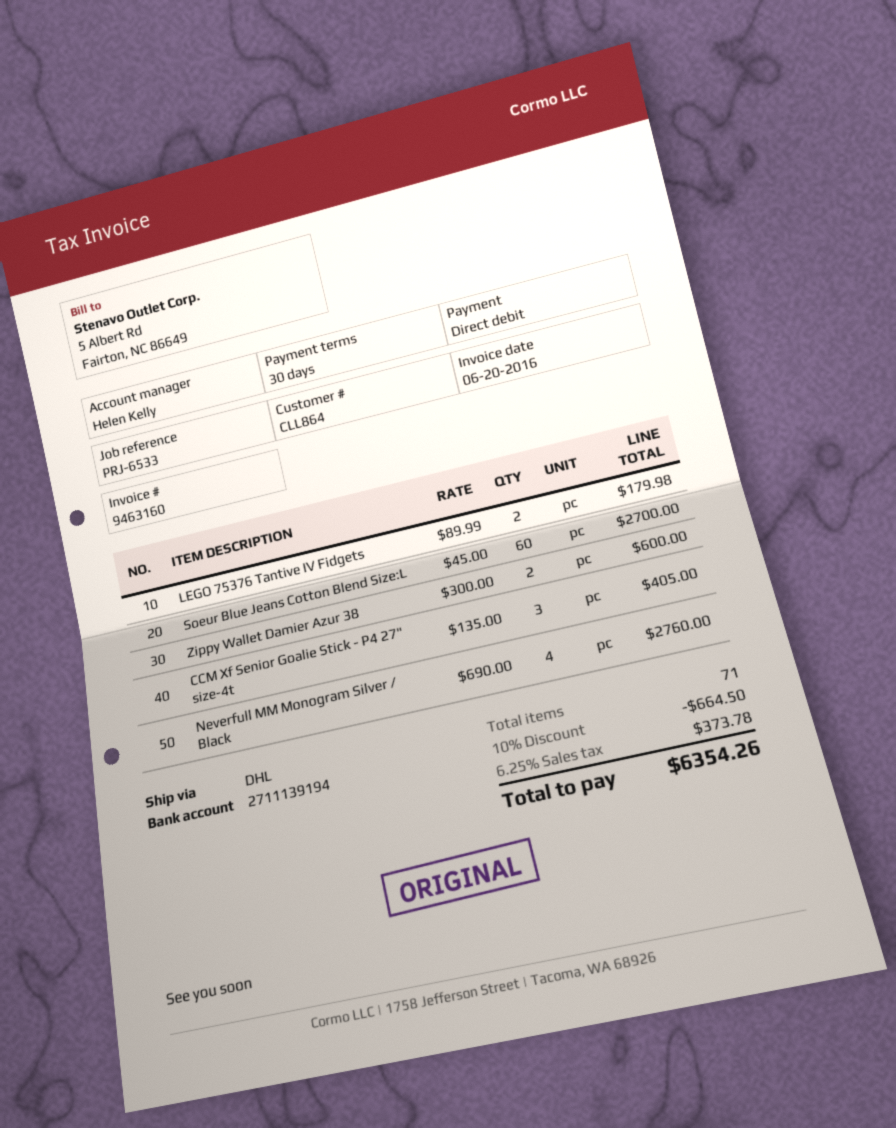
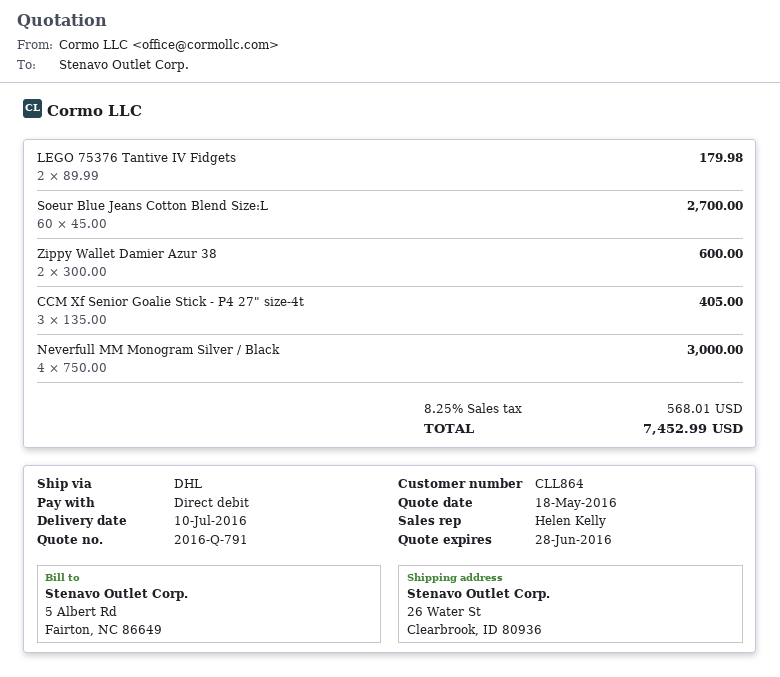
Neverfull MM Monogram Silver / Black: 4 x 690.00 = 2760.00 -> 4 x 750.00 = 3000.00
discount: 10% = 664.50 -> none
tax: 6.25% = 373.78 -> 8.25% = 568.01
total: 6354.26 -> 7452.99

